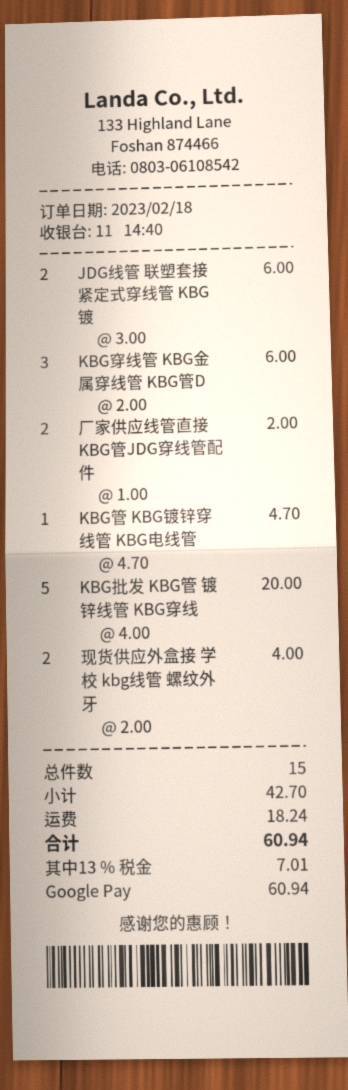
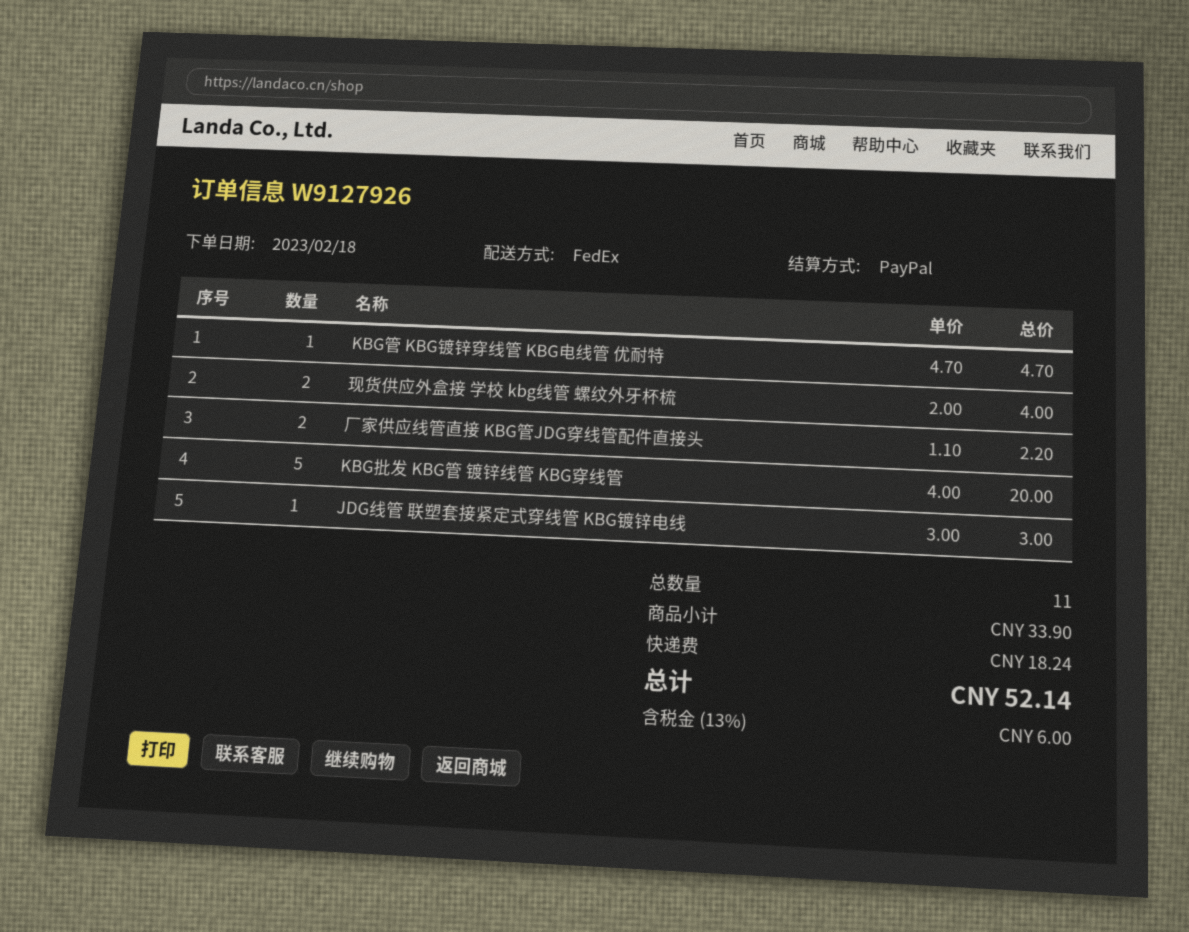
payment method: Google Pay -> PayPal
JDG线管 联塑套接紧定式穿线管 KBG镀: 2 x 3.00 = 6.00 -> 1 x 3.00 = 3.00
KBG穿线管 KBG金属穿线管 KBG管D: 3 x 2.00 = 6.00 -> none
厂家供应线管直接 KBG管JDG穿线管配件: 2 x 1.00 = 2.00 -> 2 x 1.10 = 2.20
total quantity: 15 -> 11
subtotal: 42.70 -> 33.90
tax: 13% = 7.01 -> 13% = 6.00
total: 60.94 -> 52.14

